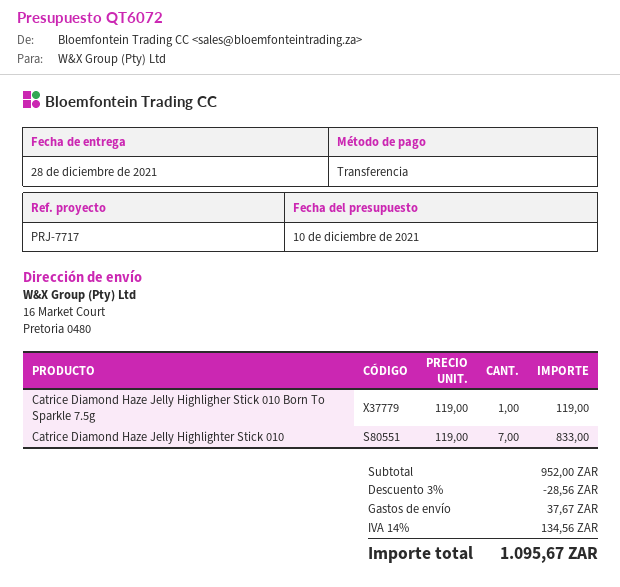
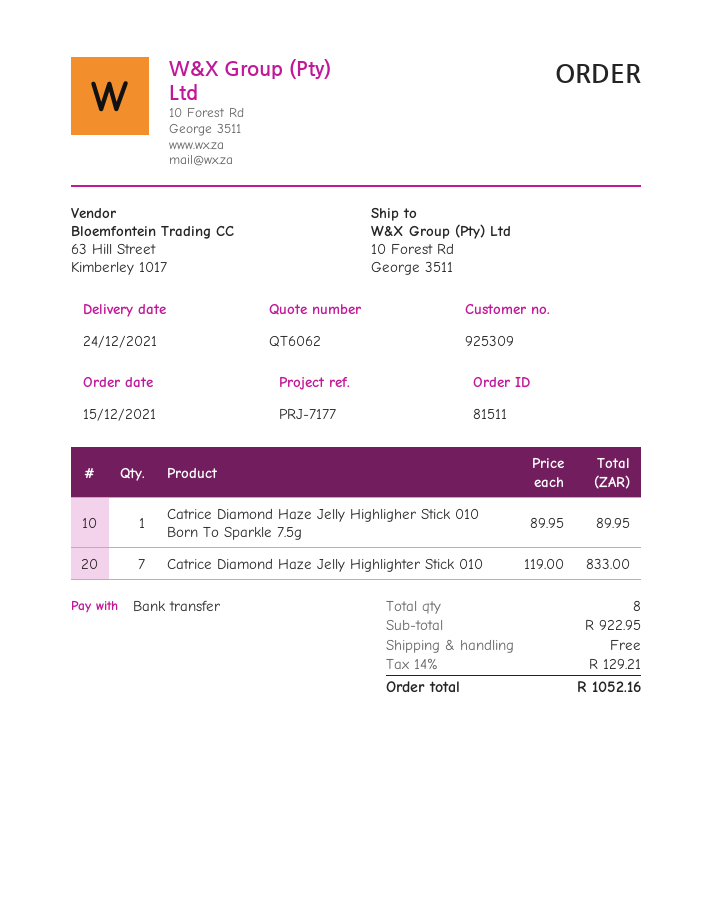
quote number: QT6072 -> QT6062
delivery date: 2021-12-28 -> 2021-12-24
reference: PRJ-7717 -> PRJ-7177
ship to: 16 Market Court, Pretoria 0480 -> 10 Forest Rd, George 3511
Catrice Diamond Haze Jelly Highligher Stick 010 Born To Sparkle 7.5g: 1 x 119.00 = 119.00 -> 1 x 89.95 = 89.95
subtotal: 952.00 -> 922.95
discount: 3% = 28.56 -> none
shipping: 37.67 -> 0.00
tax: 14% = 134.56 -> 14% = 129.21
total: 1095.67 -> 1052.16

